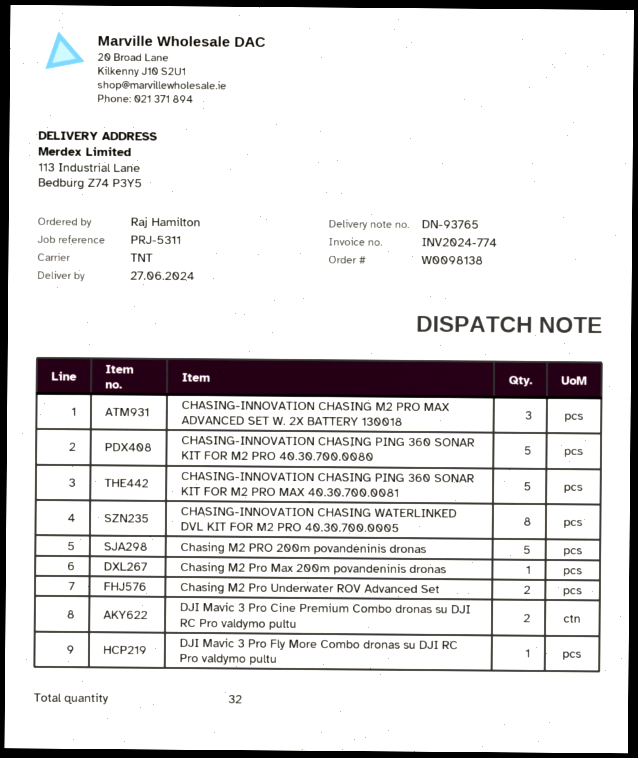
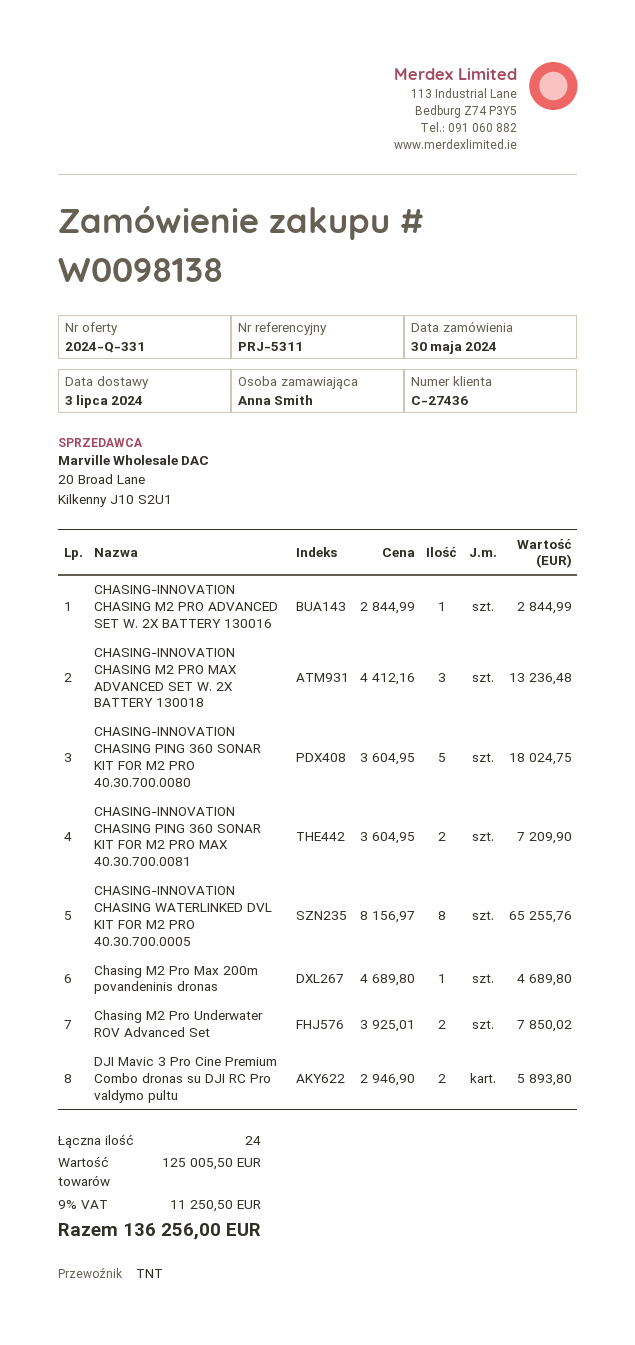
delivery date: 2024-06-27 -> 2024-07-03
ordered by: Raj Hamilton -> Anna Smith
CHASING-INNOVATION CHASING PING 360 SONAR KIT FOR M2 PRO MAX 40.30.700.0081: 5 -> 2
Chasing M2 PRO 200m povandeninis dronas: 5 -> none
DJI Mavic 3 Pro Fly More Combo dronas su DJI RC Pro valdymo pultu: 1 -> none
CHASING-INNOVATION CHASING M2 PRO ADVANCED SET W. 2X BATTERY 130016: none -> 1
total quantity: 32 -> 24

